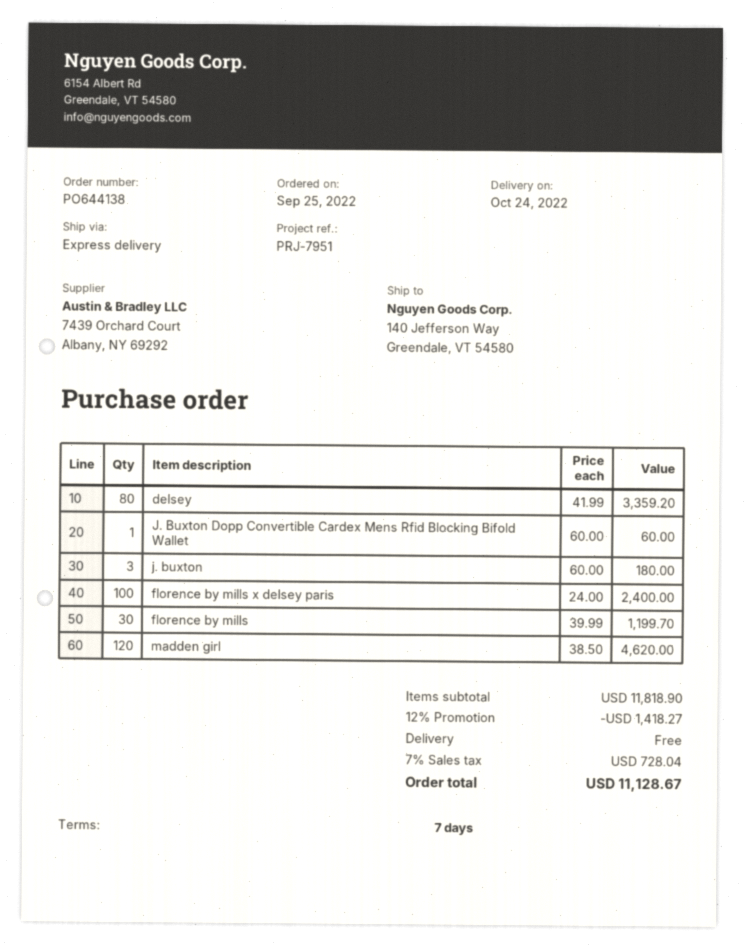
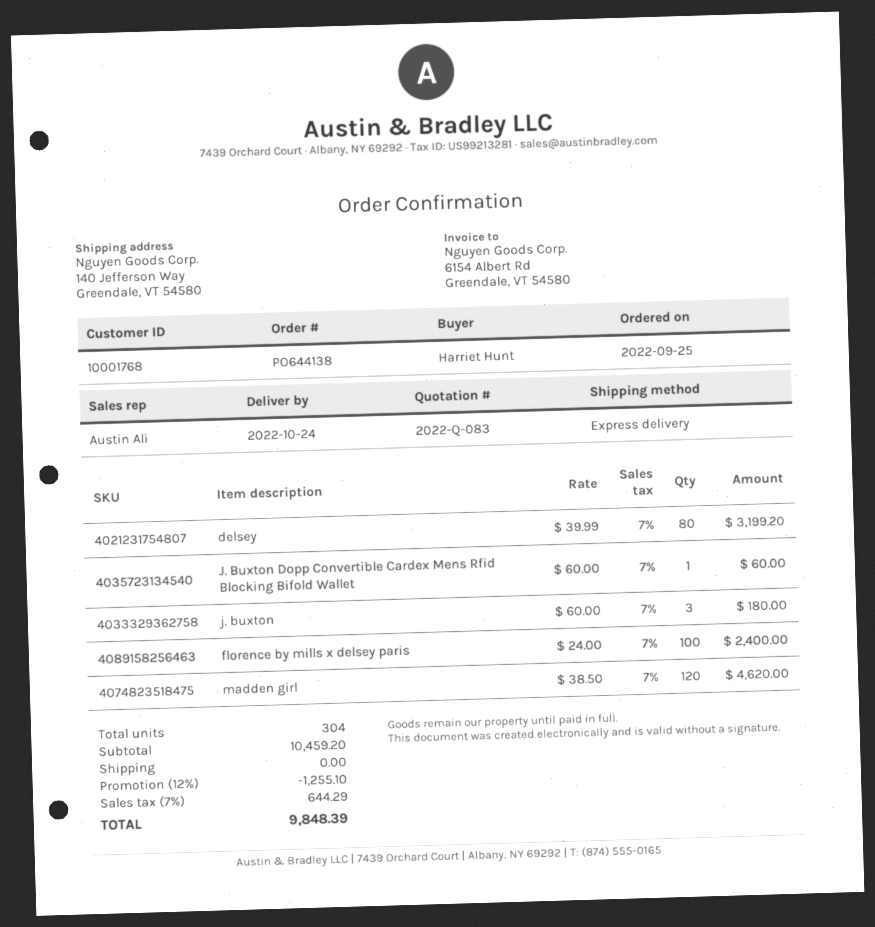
delsey: 80 x 41.99 = 3359.20 -> 80 x 39.99 = 3199.20
florence by mills: 30 x 39.99 = 1199.70 -> none
subtotal: 11818.90 -> 10459.20
discount: 12% = 1418.27 -> 12% = 1255.10
tax: 7% = 728.04 -> 7% = 644.29
total: 11128.67 -> 9848.39

